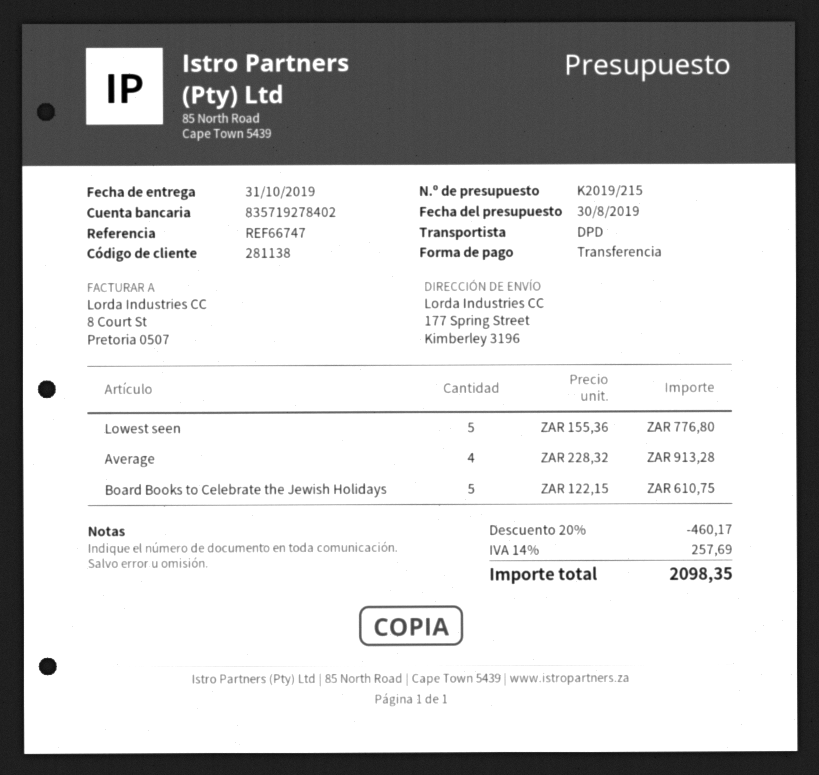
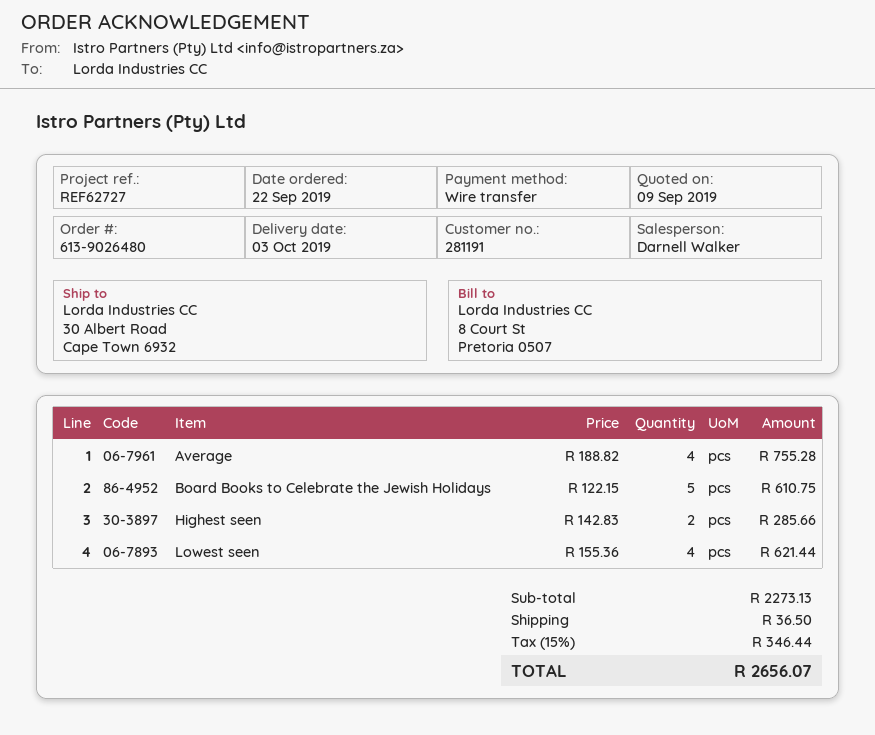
quote date: 2019-08-30 -> 2019-09-09
delivery date: 2019-10-31 -> 2019-10-03
customer number: 281138 -> 281191
reference: REF66747 -> REF62727
ship to: 177 Spring Street, Kimberley 3196 -> 30 Albert Road, Cape Town 6932
Lowest seen: 5 x 155.36 = 776.80 -> 4 x 155.36 = 621.44
Average: 4 x 228.32 = 913.28 -> 4 x 188.82 = 755.28
Highest seen: none -> 2 x 142.83 = 285.66
discount: 20% = 460.17 -> none
shipping: none -> 36.50
tax: 14% = 257.69 -> 15% = 346.44
total: 2098.35 -> 2656.07

